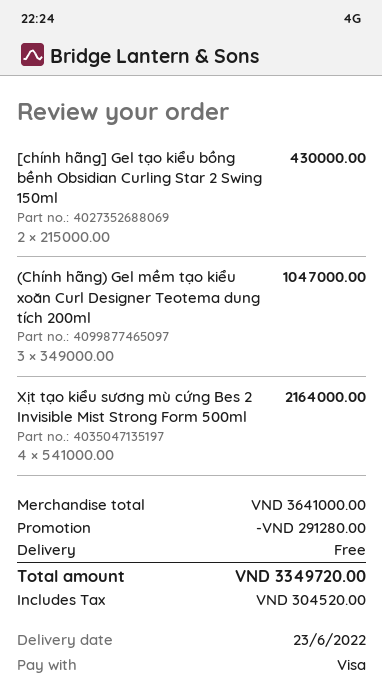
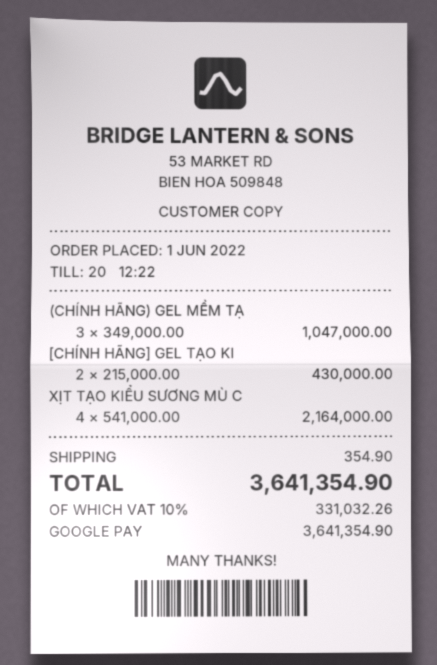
payment method: Visa -> Google Pay
discount: 291280.00 -> none
shipping: 0.00 -> 354.90
tax: 304520.00 -> 331032.26
total: 3349720.00 -> 3641354.90

